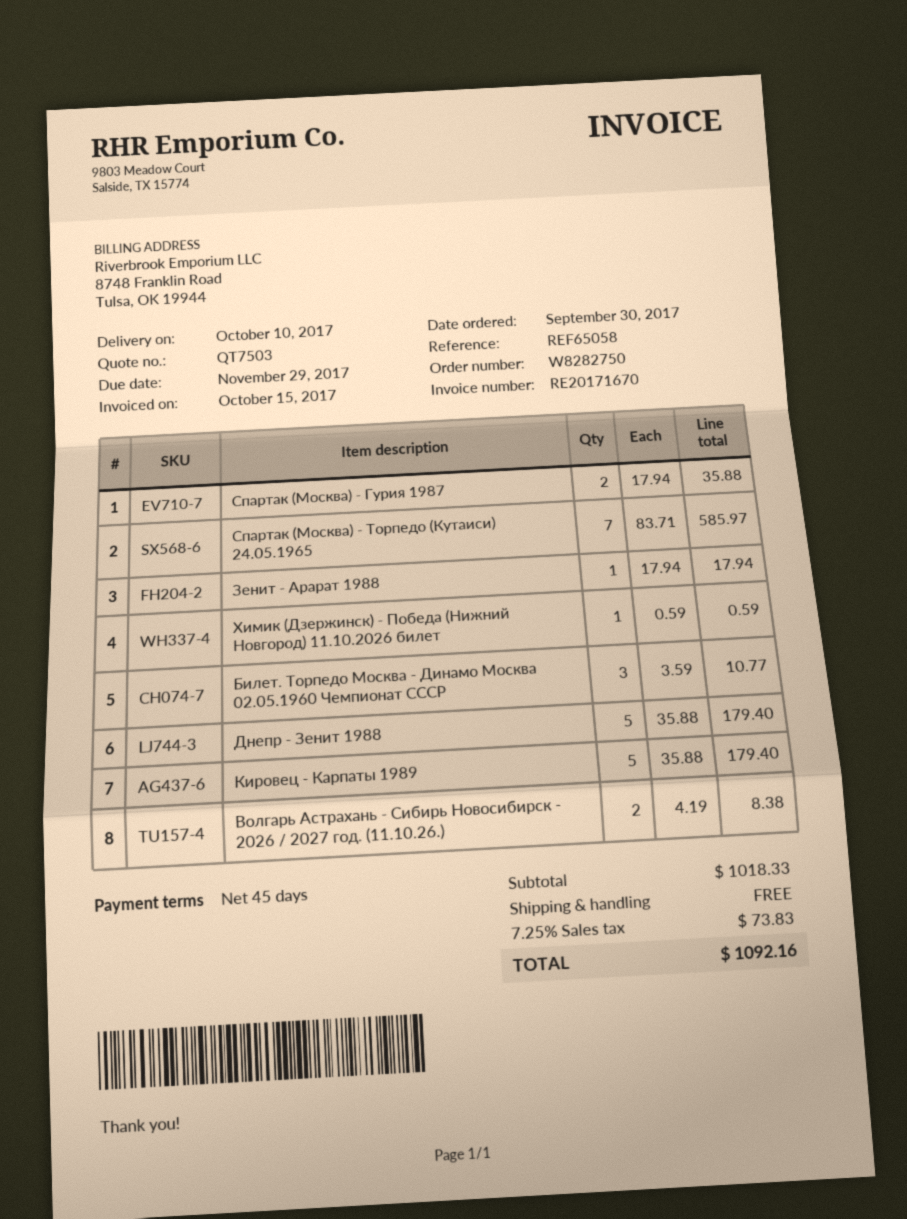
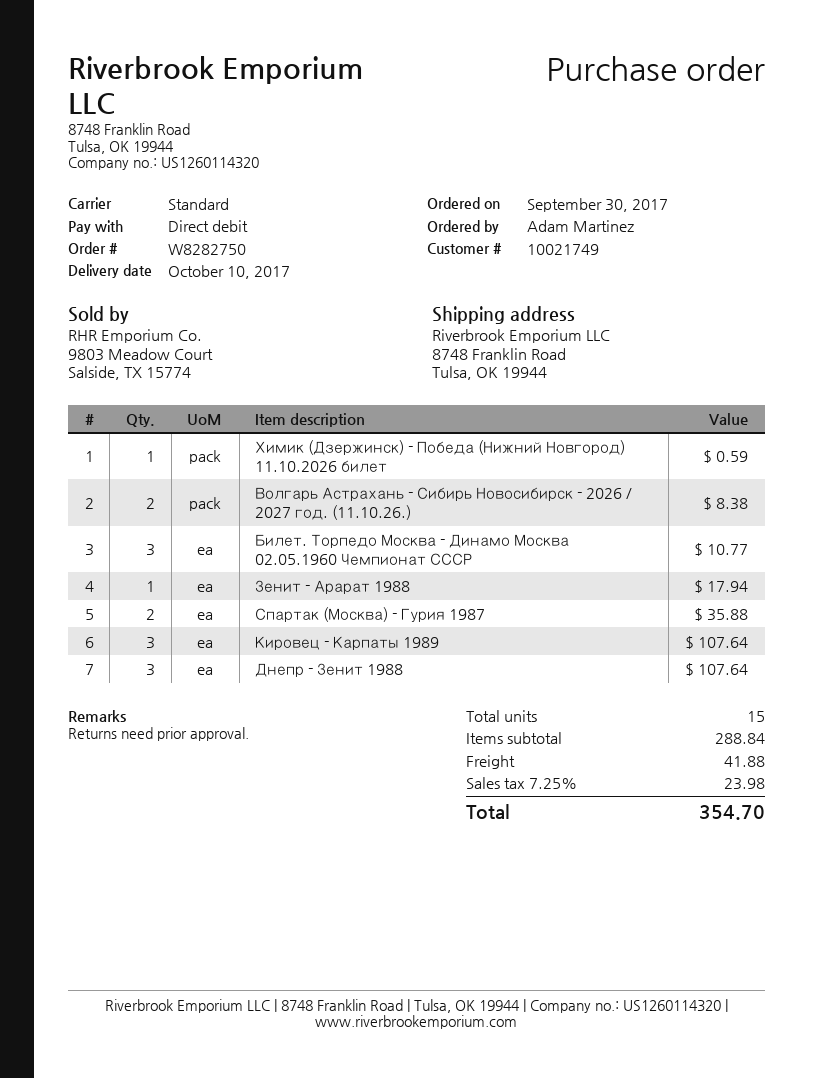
Спартак (Москва) - Торпедо (Кутаиси) 24.05.1965: 7 for 585.97 -> none
Днепр - Зенит 1988: 5 for 179.40 -> 3 for 107.64
Кировец - Карпаты 1989: 5 for 179.40 -> 3 for 107.64
subtotal: 1018.33 -> 288.84
shipping: 0.00 -> 41.88
tax: 7.25% = 73.83 -> 7.25% = 23.98
total: 1092.16 -> 354.70

